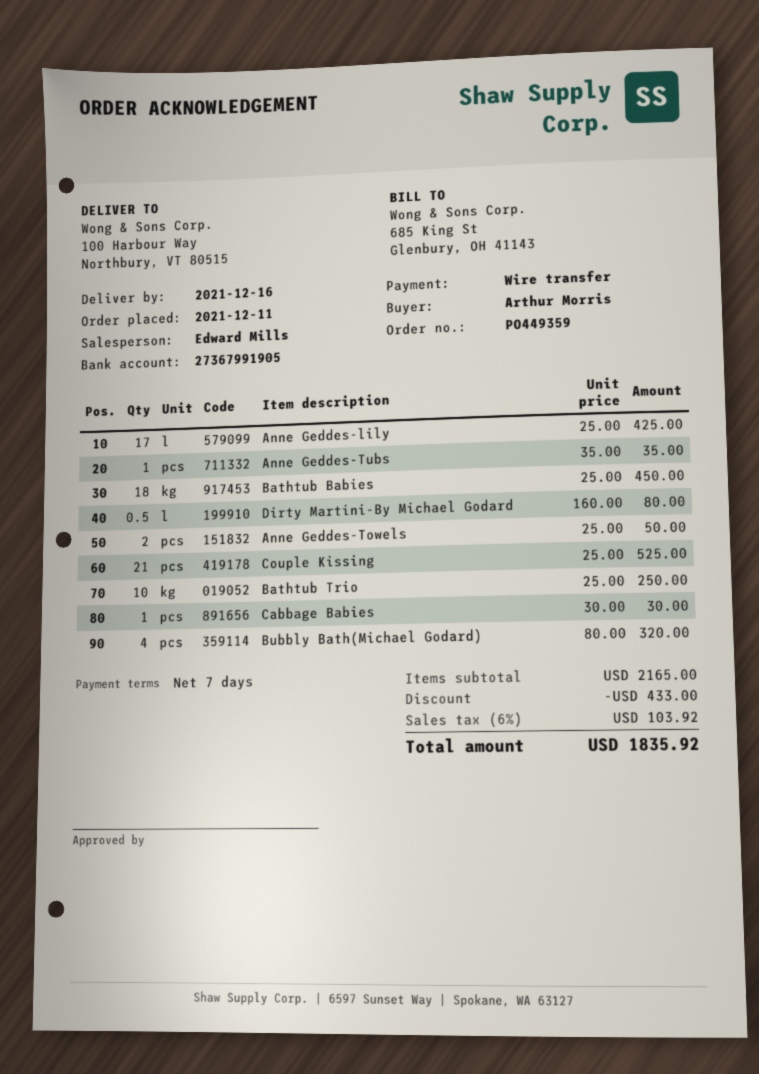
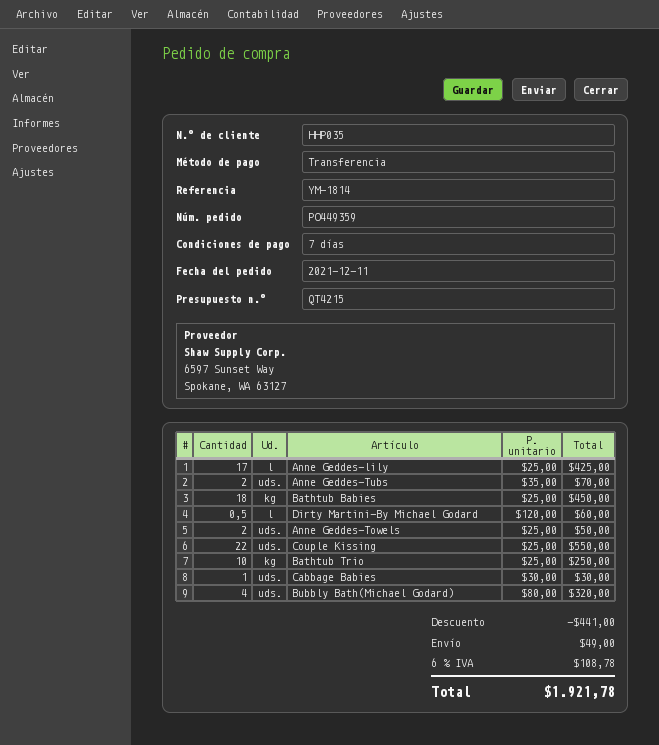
Anne Geddes-Tubs: 1 x 35.00 = 35.00 -> 2 x 35.00 = 70.00
Dirty Martini-By Michael Godard: 0.5 x 160.00 = 80.00 -> 0.5 x 120.00 = 60.00
Couple Kissing: 21 x 25.00 = 525.00 -> 22 x 25.00 = 550.00
discount: 433.00 -> 441.00
shipping: none -> 49.00
tax: 6% = 103.92 -> 6% = 108.78
total: 1835.92 -> 1921.78

